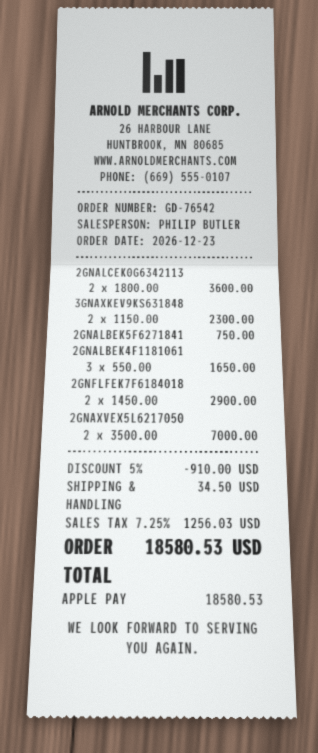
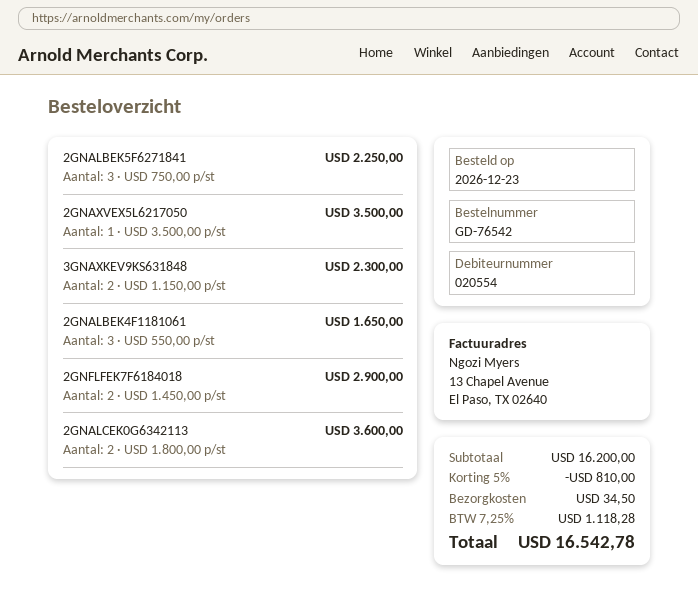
2GNALBEK5F6271841: 1 x 750.00 = 750.00 -> 3 x 750.00 = 2250.00
2GNAXVEX5L6217050: 2 x 3500.00 = 7000.00 -> 1 x 3500.00 = 3500.00
discount: 5% = 910.00 -> 5% = 810.00
tax: 7.25% = 1256.03 -> 7.25% = 1118.28
total: 18580.53 -> 16542.78

